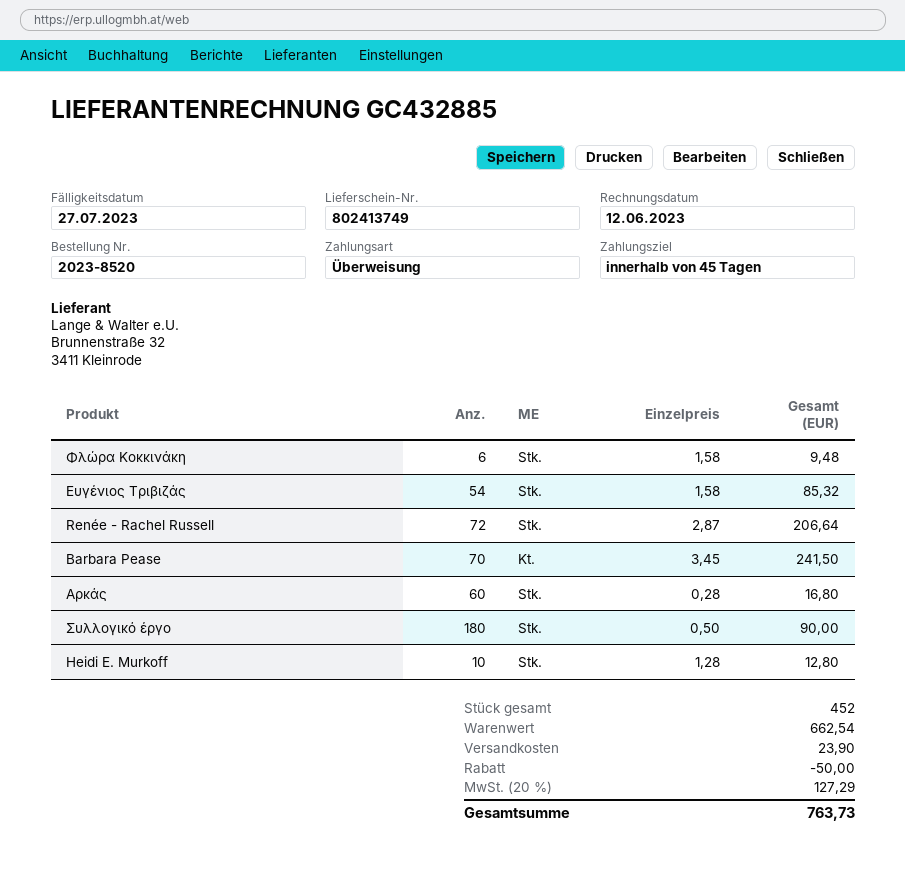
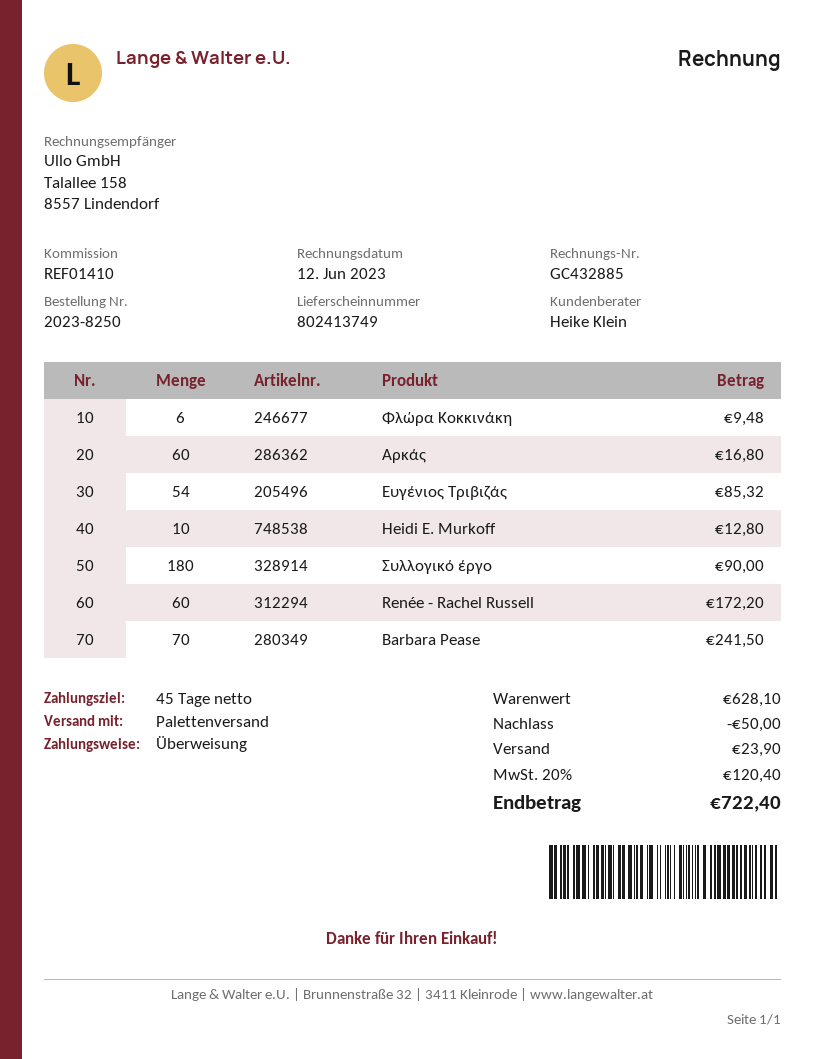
order number: 2023-8520 -> 2023-8250
Renée - Rachel Russell: 72 for 206.64 -> 60 for 172.20
subtotal: 662.54 -> 628.10
tax: 20% = 127.29 -> 20% = 120.40
total: 763.73 -> 722.40

